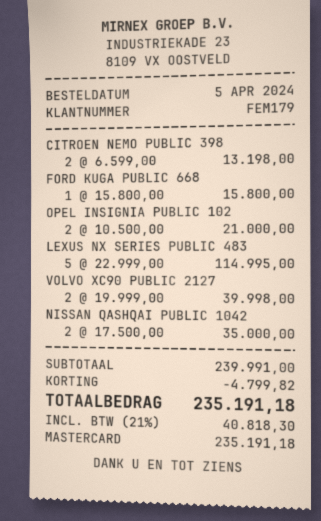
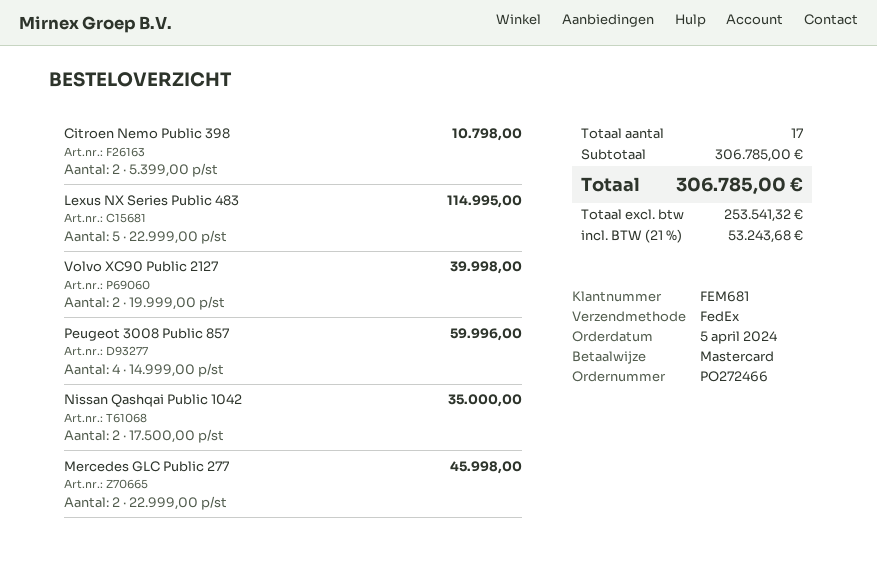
customer number: FEM179 -> FEM681
CITROEN NEMO PUBLIC 398: 2 x 6599.00 = 13198.00 -> 2 x 5399.00 = 10798.00
FORD KUGA PUBLIC 668: 1 x 15800.00 = 15800.00 -> none
OPEL INSIGNIA PUBLIC 102: 2 x 10500.00 = 21000.00 -> none
Peugeot 3008 Public 857: none -> 4 x 14999.00 = 59996.00
Mercedes GLC Public 277: none -> 2 x 22999.00 = 45998.00
subtotal: 239991.00 -> 306785.00
discount: 4799.82 -> none
tax: 21% = 40818.30 -> 21% = 53243.68
total: 235191.18 -> 306785.00

